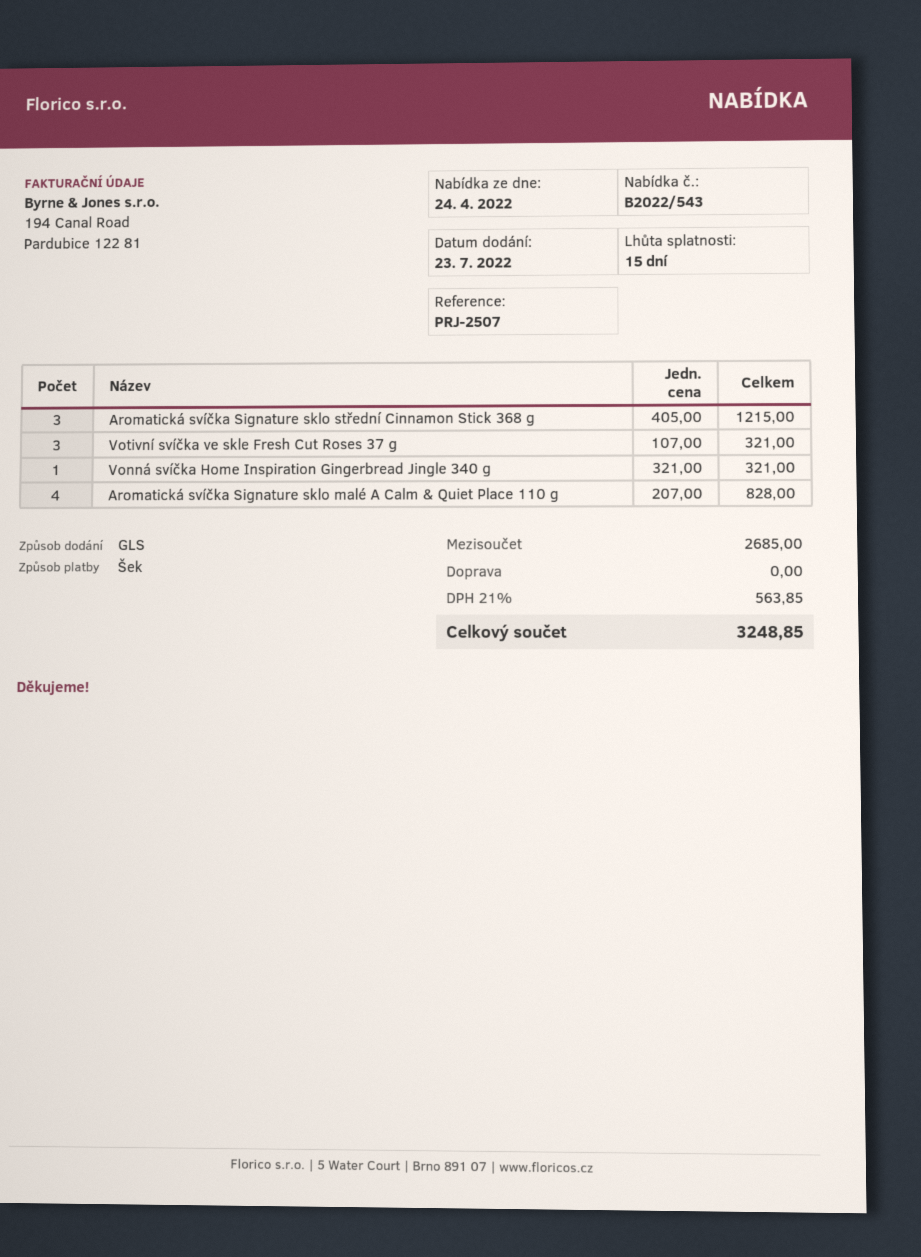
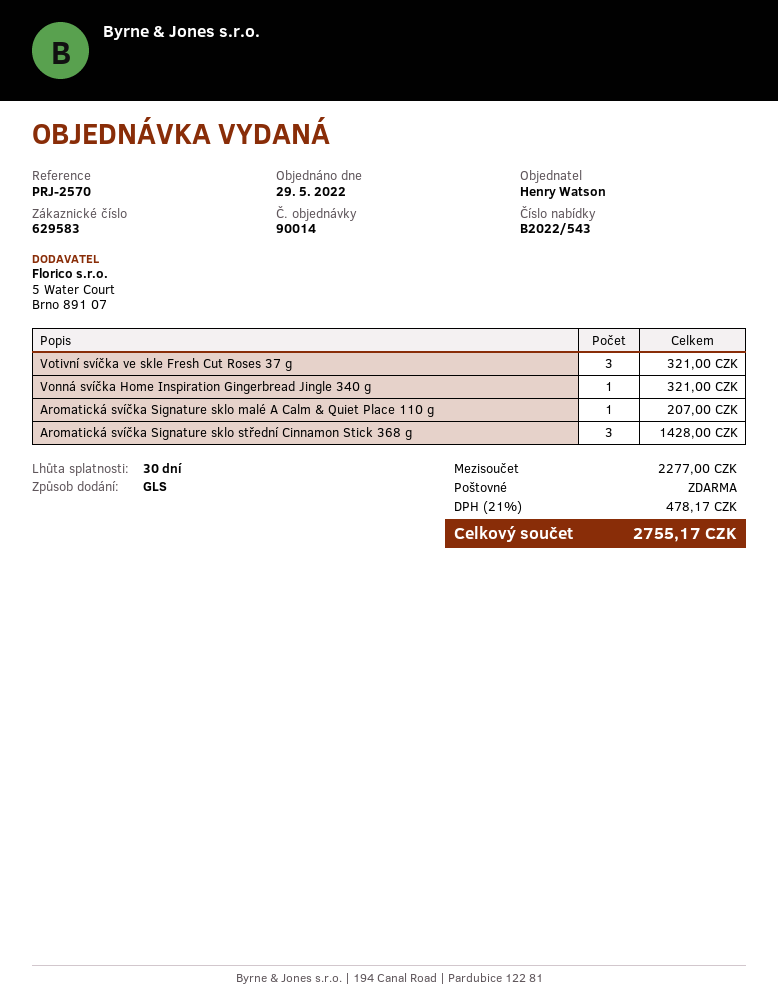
payment terms: 15 days -> 30 days
reference: PRJ-2507 -> PRJ-2570
Aromatická svíčka Signature sklo střední Cinnamon Stick 368 g: 3 for 1215.00 -> 3 for 1428.00
Aromatická svíčka Signature sklo malé A Calm & Quiet Place 110 g: 4 for 828.00 -> 1 for 207.00
subtotal: 2685.00 -> 2277.00
tax: 21% = 563.85 -> 21% = 478.17
total: 3248.85 -> 2755.17

